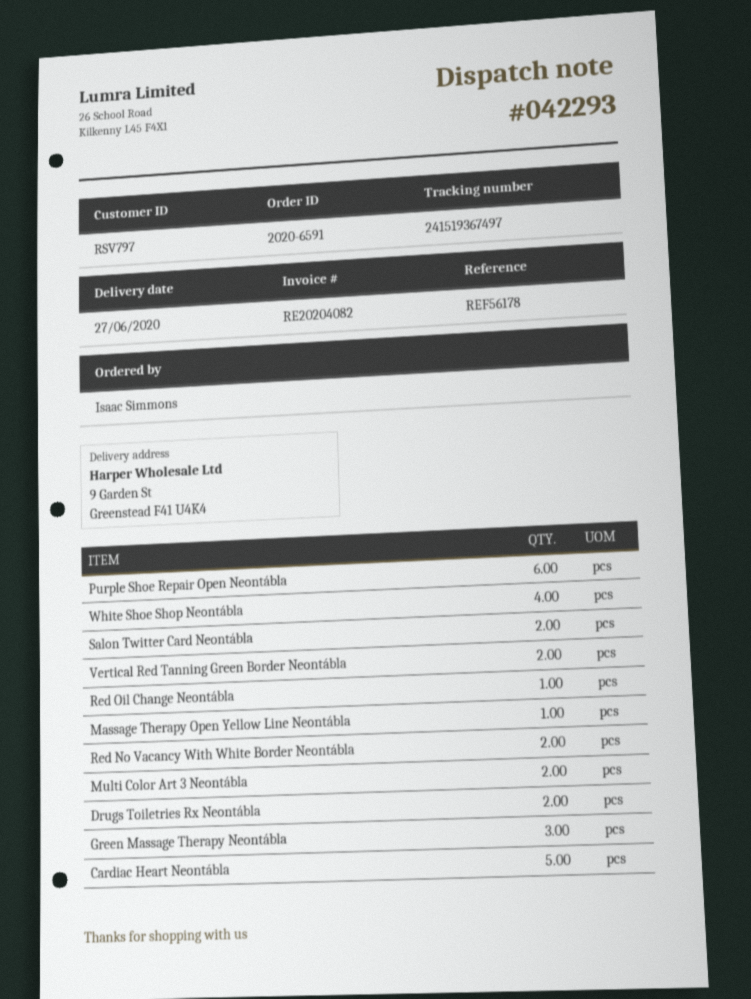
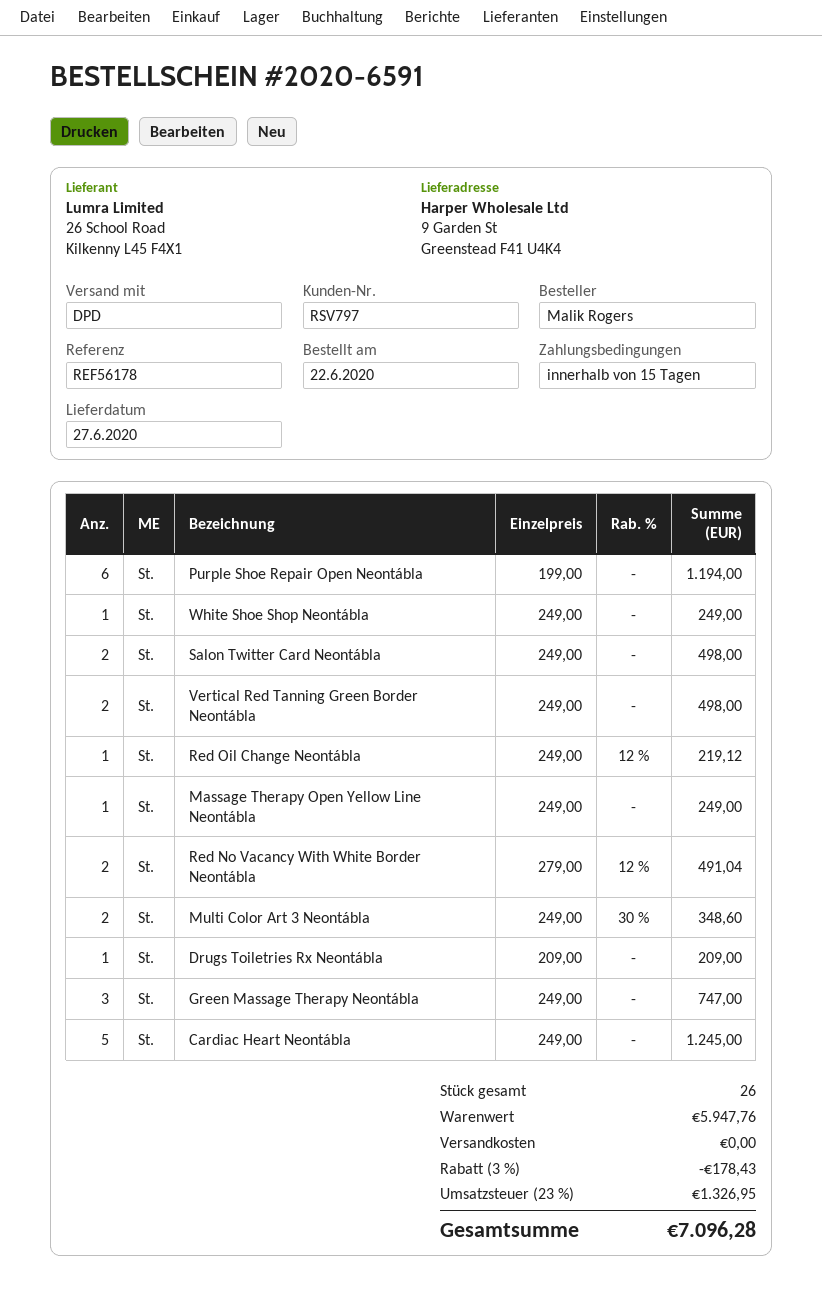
ordered by: Isaac Simmons -> Malik Rogers
White Shoe Shop Neontábla: 4 -> 1
Drugs Toiletries Rx Neontábla: 2 -> 1

